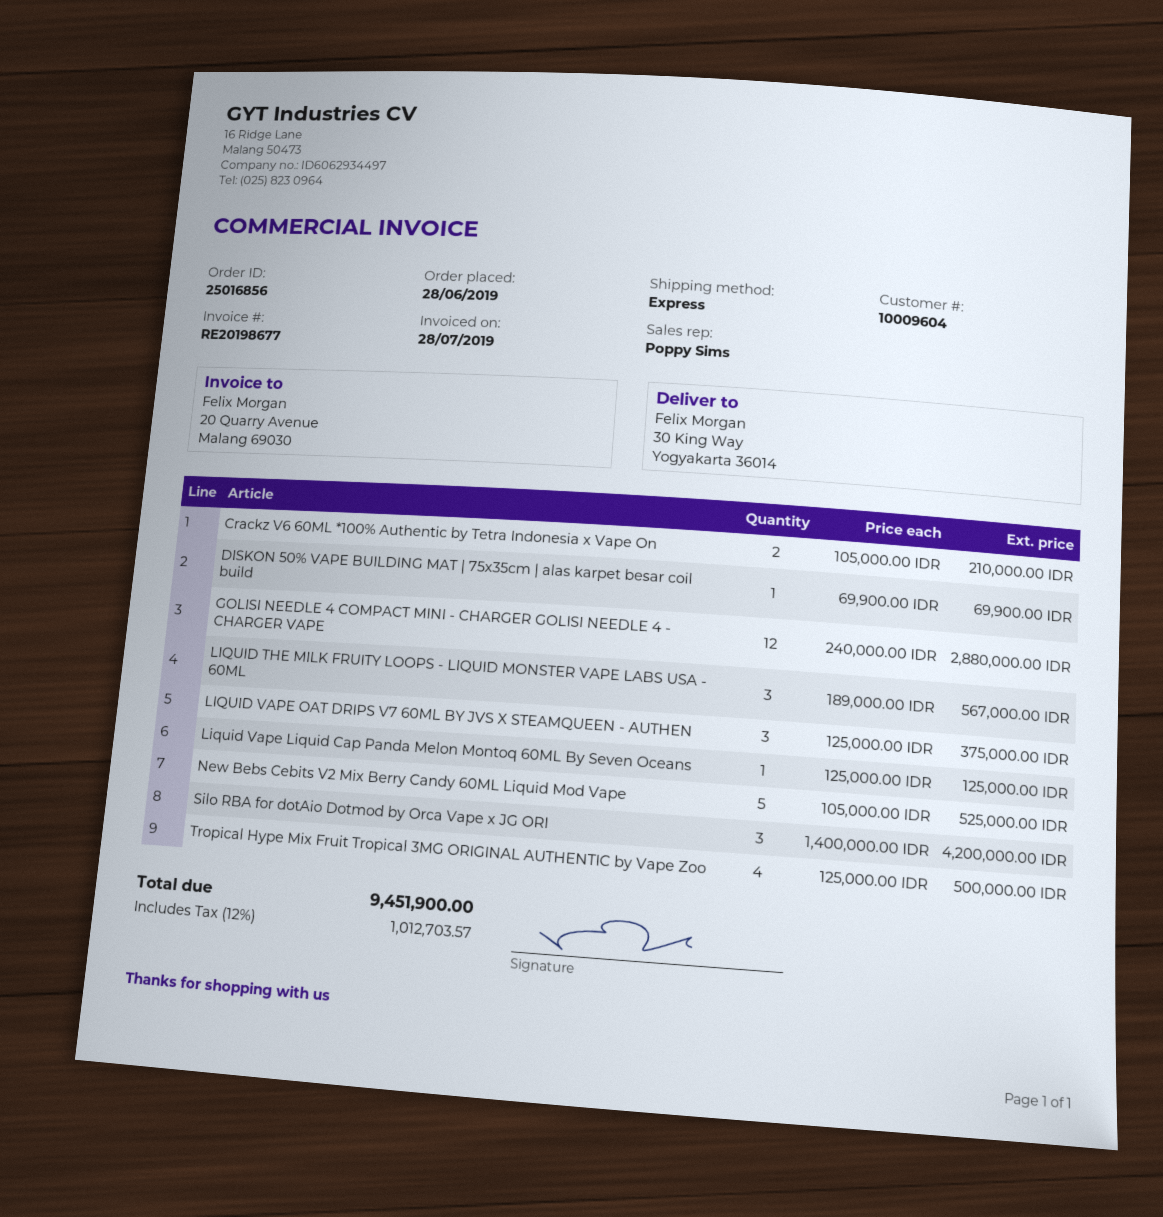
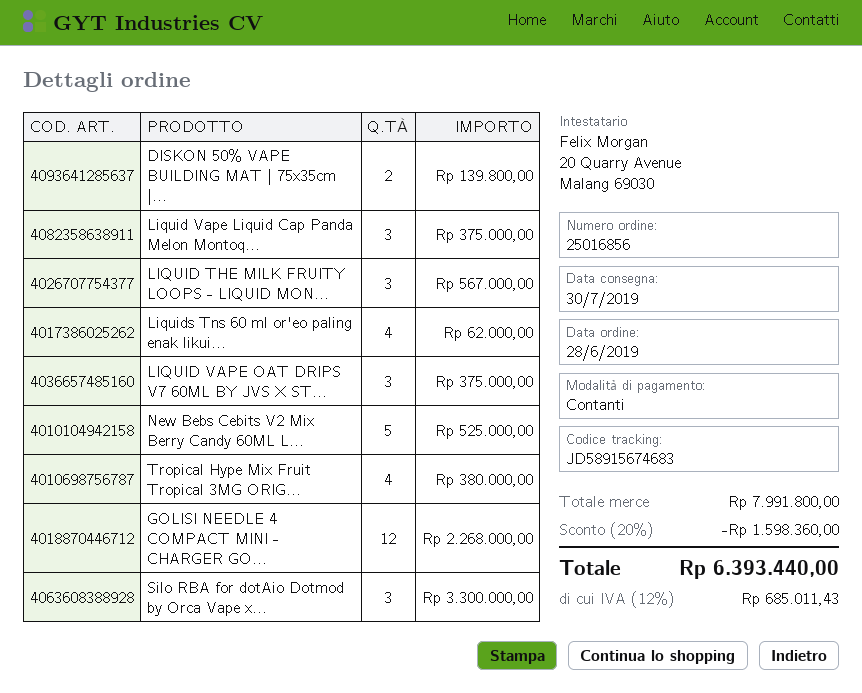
Crackz V6 60ML *100% Authentic by Tetra Indonesia x Vape On: 2 for 210000.00 -> none
DISKON 50% VAPE BUILDING MAT | 75x35cm | alas karpet besar coil build: 1 for 69900.00 -> 2 for 139800.00
GOLISI NEEDLE 4 COMPACT MINI - CHARGER GOLISI NEEDLE 4 - CHARGER VAPE: 12 for 2880000.00 -> 12 for 2268000.00
Liquid Vape Liquid Cap Panda Melon Montoq 60ML By Seven Oceans: 1 for 125000.00 -> 3 for 375000.00
Silo RBA for dotAio Dotmod by Orca Vape x JG ORI: 3 for 4200000.00 -> 3 for 3300000.00
Tropical Hype Mix Fruit Tropical 3MG ORIGINAL AUTHENTIC by Vape Zoo: 4 for 500000.00 -> 4 for 380000.00
Liquids Tns 60 ml or'eo paling enak likui...: none -> 4 for 62000.00
discount: none -> 20% = 1598360.00
tax: 12% = 1012703.57 -> 12% = 685011.43
total: 9451900.00 -> 6393440.00

